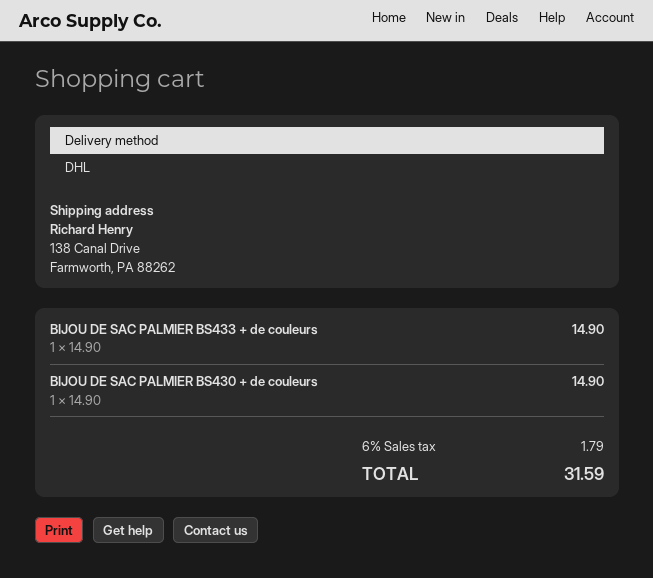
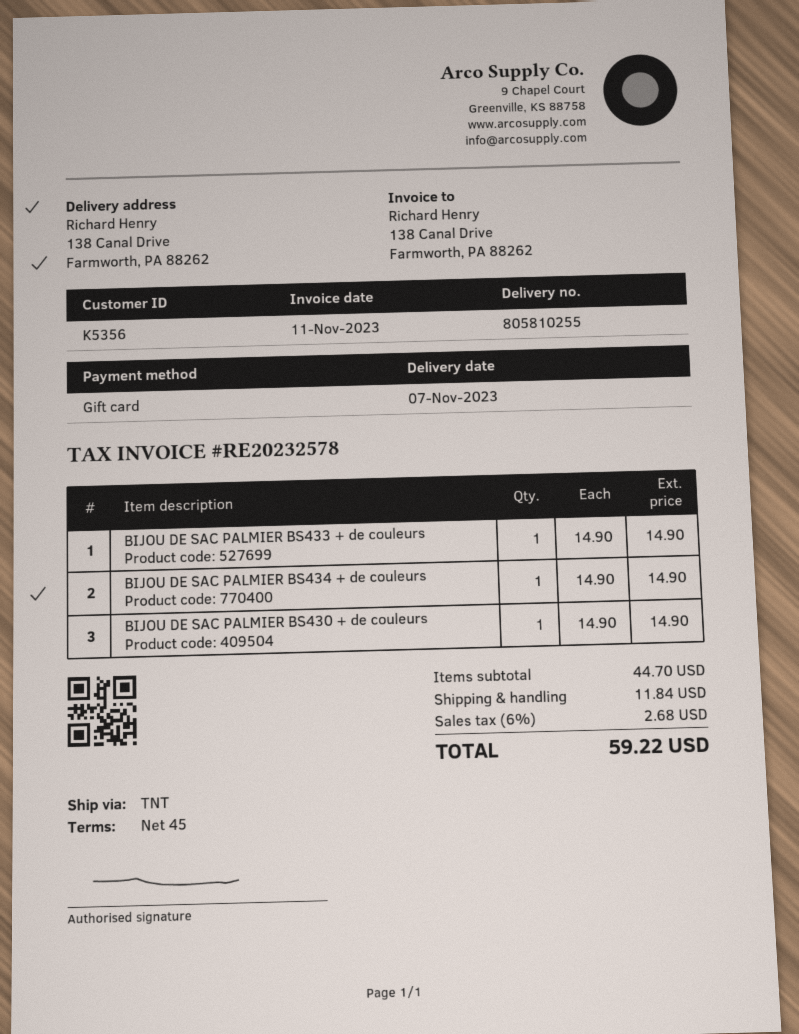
shipping method: DHL -> TNT
BIJOU DE SAC PALMIER BS434 + de couleurs: none -> 1 x 14.90 = 14.90
shipping: none -> 11.84
tax: 6% = 1.79 -> 6% = 2.68
total: 31.59 -> 59.22

